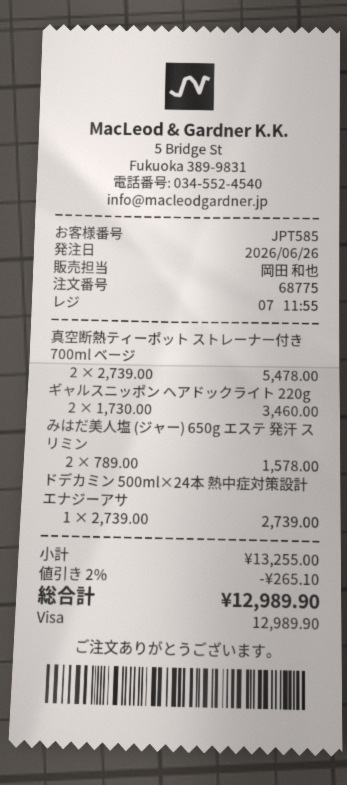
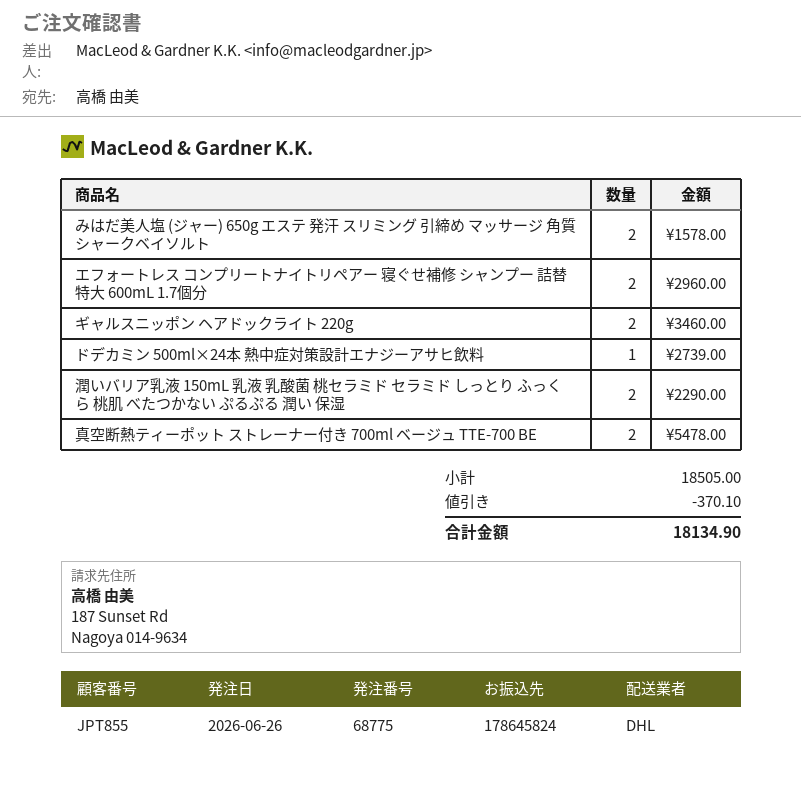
customer number: JPT585 -> JPT855
エフォートレス コンプリートナイトリペアー 寝ぐせ補修 シャンプー 詰替特大 600mL 1.7個分: none -> 2 for 2960.00
潤いバリア乳液 150mL 乳液 乳酸菌 桃セラミド セラミド しっとり ふっくら 桃肌 べたつかない ぷるぷる 潤い 保湿: none -> 2 for 2290.00
subtotal: 13255.00 -> 18505.00
discount: 265.10 -> 370.10
total: 12989.90 -> 18134.90

